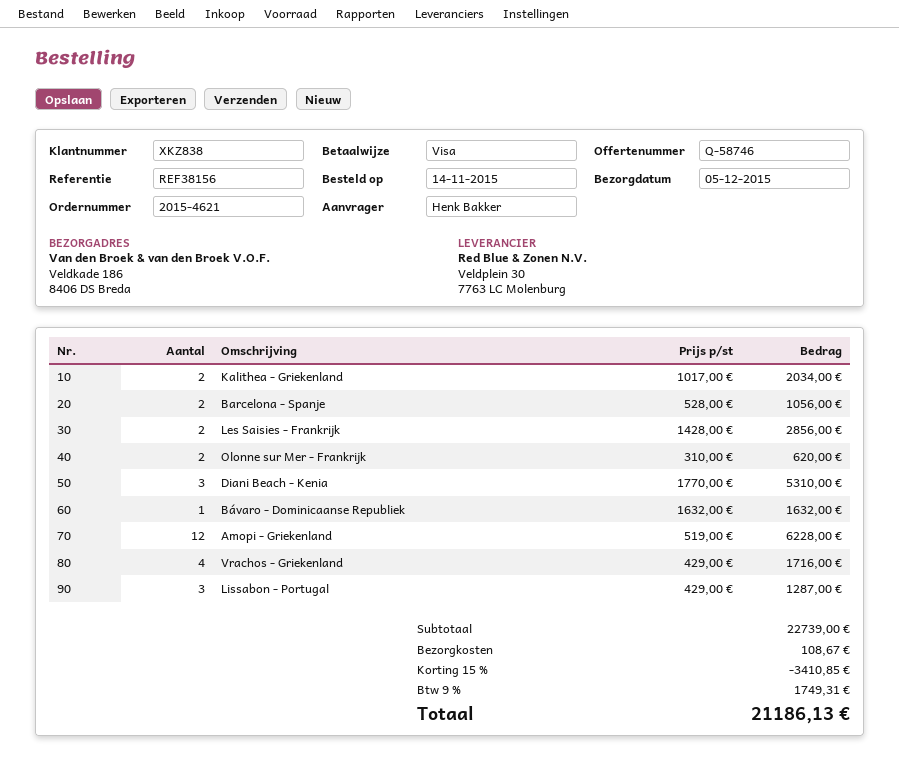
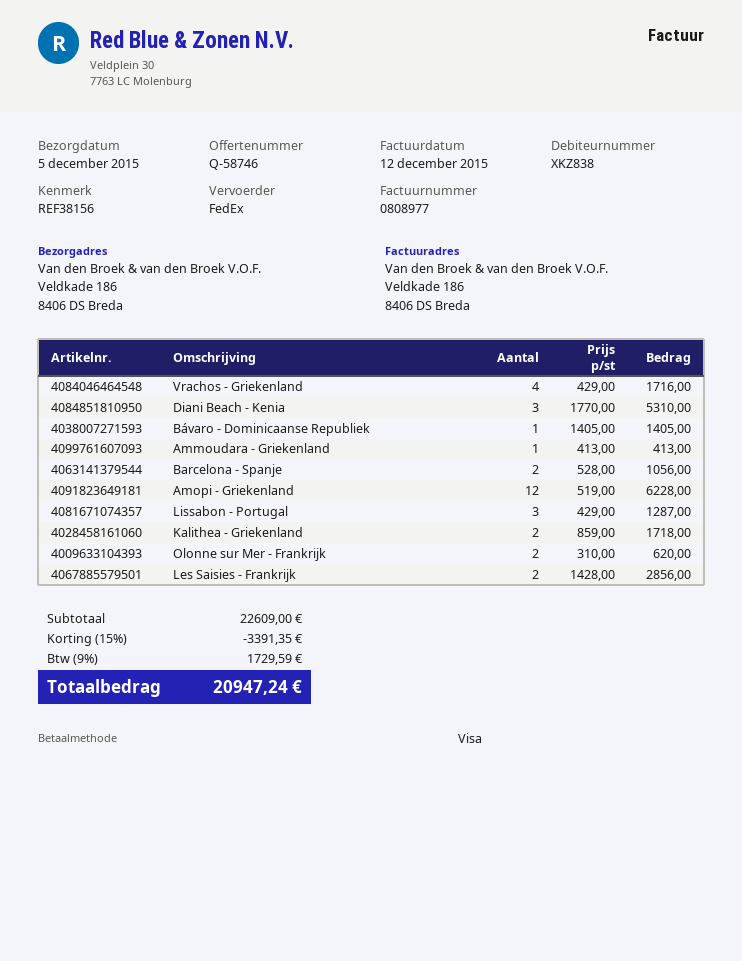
Kalithea - Griekenland: 2 x 1017.00 = 2034.00 -> 2 x 859.00 = 1718.00
Bávaro - Dominicaanse Republiek: 1 x 1632.00 = 1632.00 -> 1 x 1405.00 = 1405.00
Ammoudara - Griekenland: none -> 1 x 413.00 = 413.00
subtotal: 22739.00 -> 22609.00
discount: 15% = 3410.85 -> 15% = 3391.35
shipping: 108.67 -> none
tax: 9% = 1749.31 -> 9% = 1729.59
total: 21186.13 -> 20947.24

